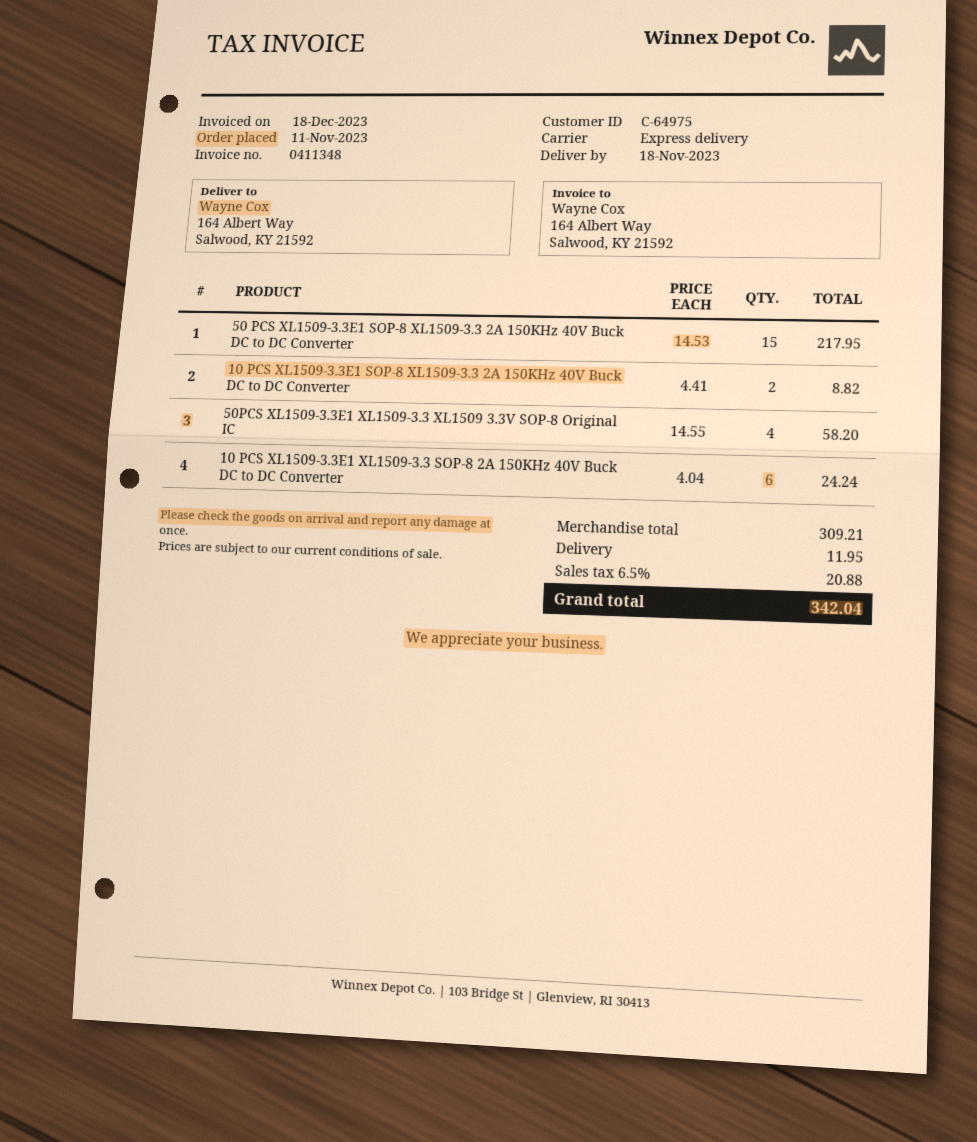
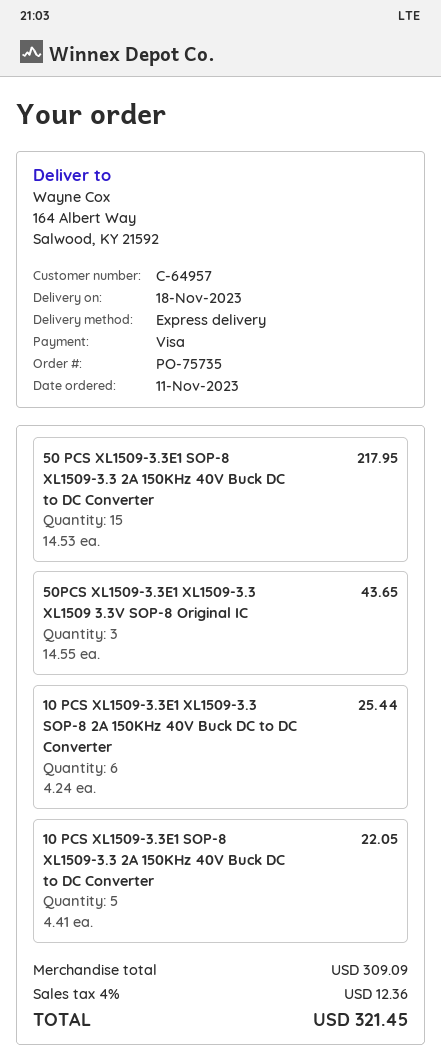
customer number: C-64975 -> C-64957
10 PCS XL1509-3.3E1 SOP-8 XL1509-3.3 2A 150KHz 40V Buck DC to DC Converter: 2 x 4.41 = 8.82 -> 5 x 4.41 = 22.05
50PCS XL1509-3.3E1 XL1509-3.3 XL1509 3.3V SOP-8 Original IC: 4 x 14.55 = 58.20 -> 3 x 14.55 = 43.65
10 PCS XL1509-3.3E1 XL1509-3.3 SOP-8 2A 150KHz 40V Buck DC to DC Converter: 6 x 4.04 = 24.24 -> 6 x 4.24 = 25.44
subtotal: 309.21 -> 309.09
shipping: 11.95 -> none
tax: 6.5% = 20.88 -> 4% = 12.36
total: 342.04 -> 321.45

